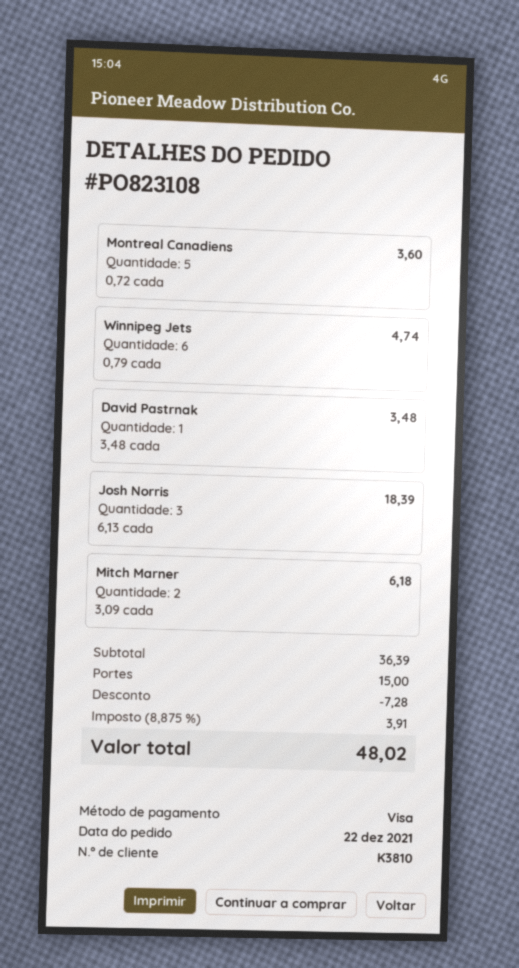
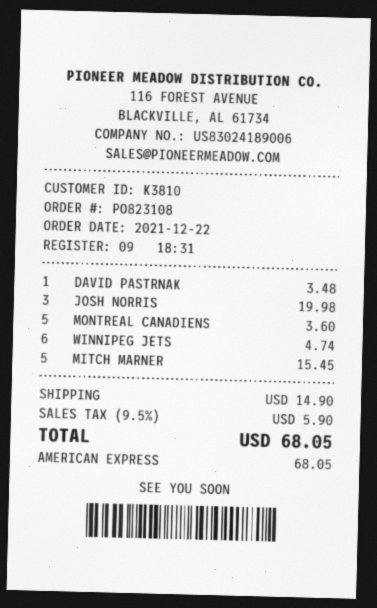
payment method: Visa -> American Express
Josh Norris: 3 for 18.39 -> 3 for 19.98
Mitch Marner: 2 for 6.18 -> 5 for 15.45
discount: 7.28 -> none
shipping: 15.00 -> 14.90
tax: 8.875% = 3.91 -> 9.5% = 5.90
total: 48.02 -> 68.05

